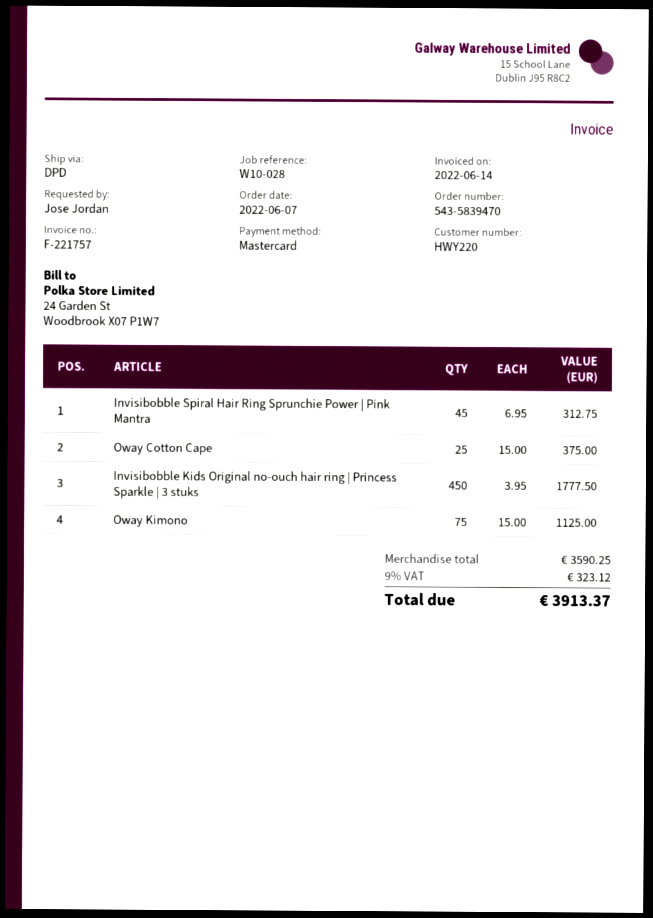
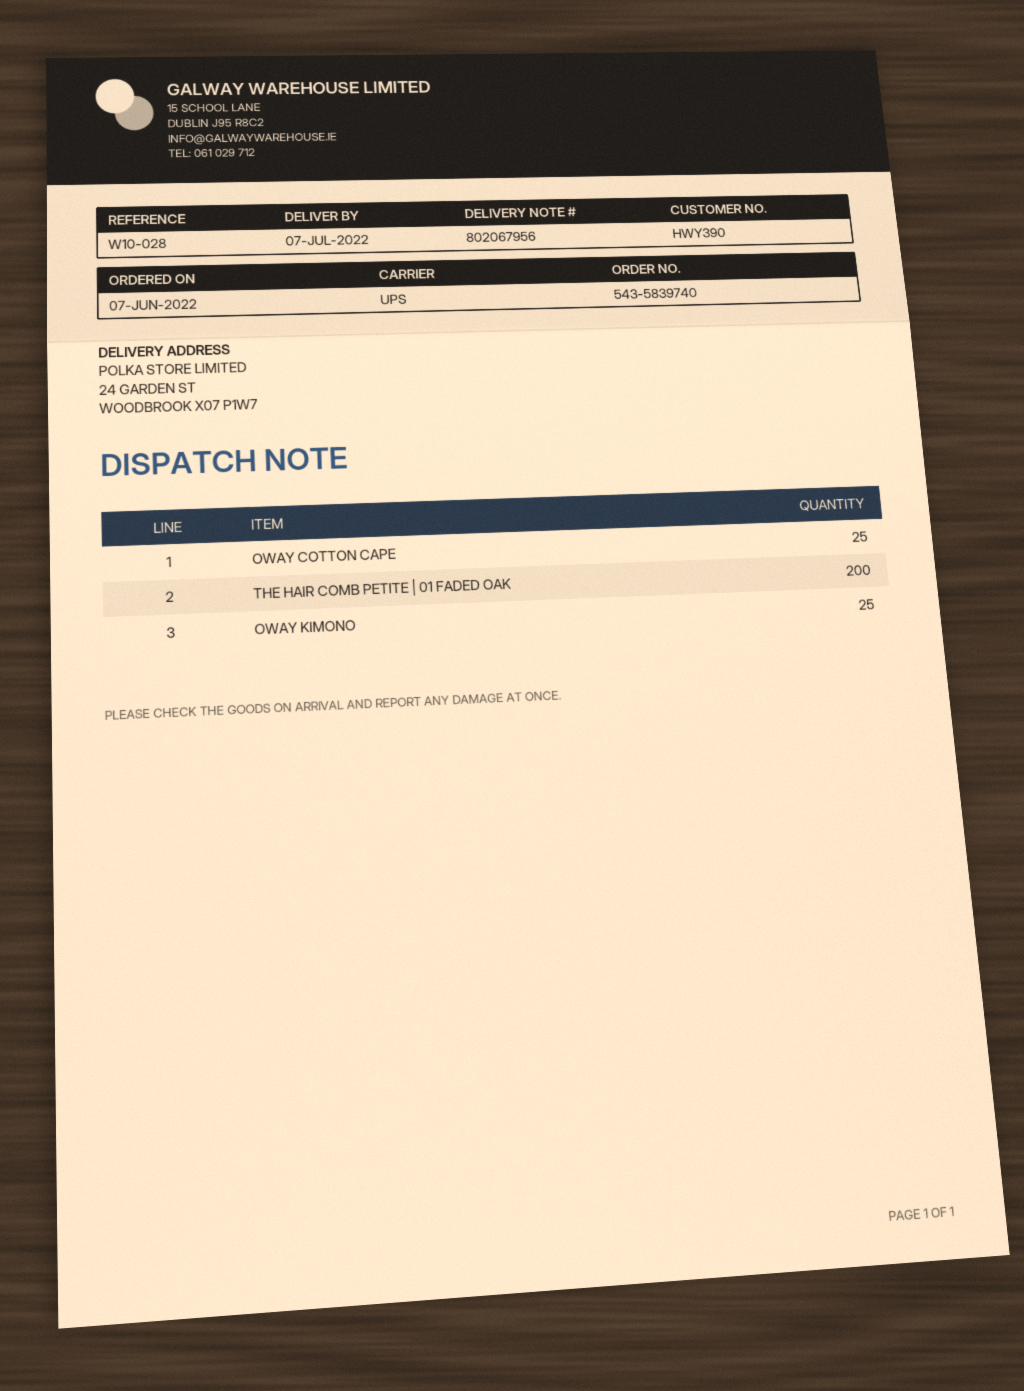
order number: 543-5839470 -> 543-5839740
customer number: HWY220 -> HWY390
shipping method: DPD -> UPS
Invisibobble Spiral Hair Ring Sprunchie Power | Pink Mantra: 45 -> none
Invisibobble Kids Original no-ouch hair ring | Princess Sparkle | 3 stuks: 450 -> none
Oway Kimono: 75 -> 25
THE HAIR COMB PETITE | 01 FADED OAK: none -> 200

